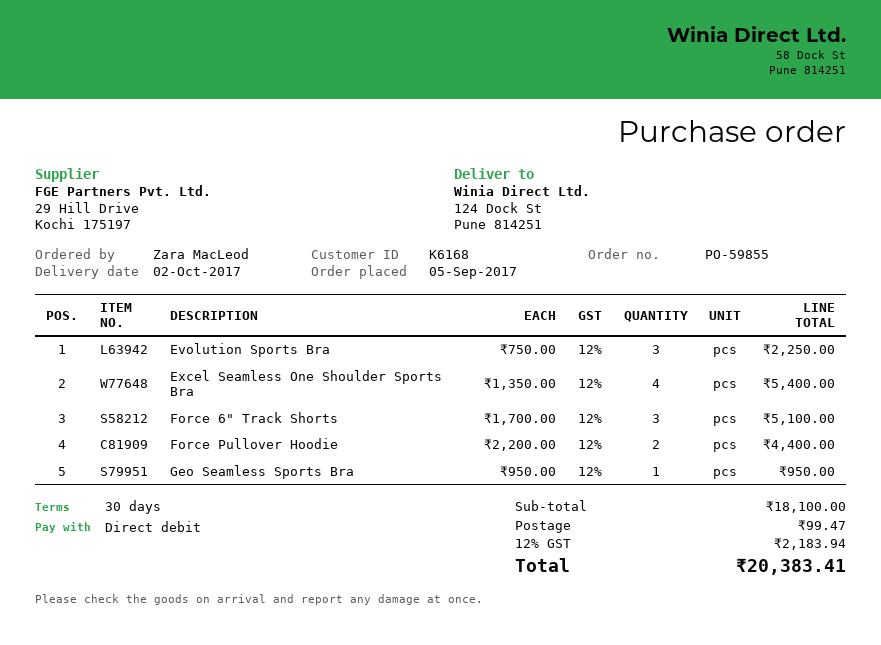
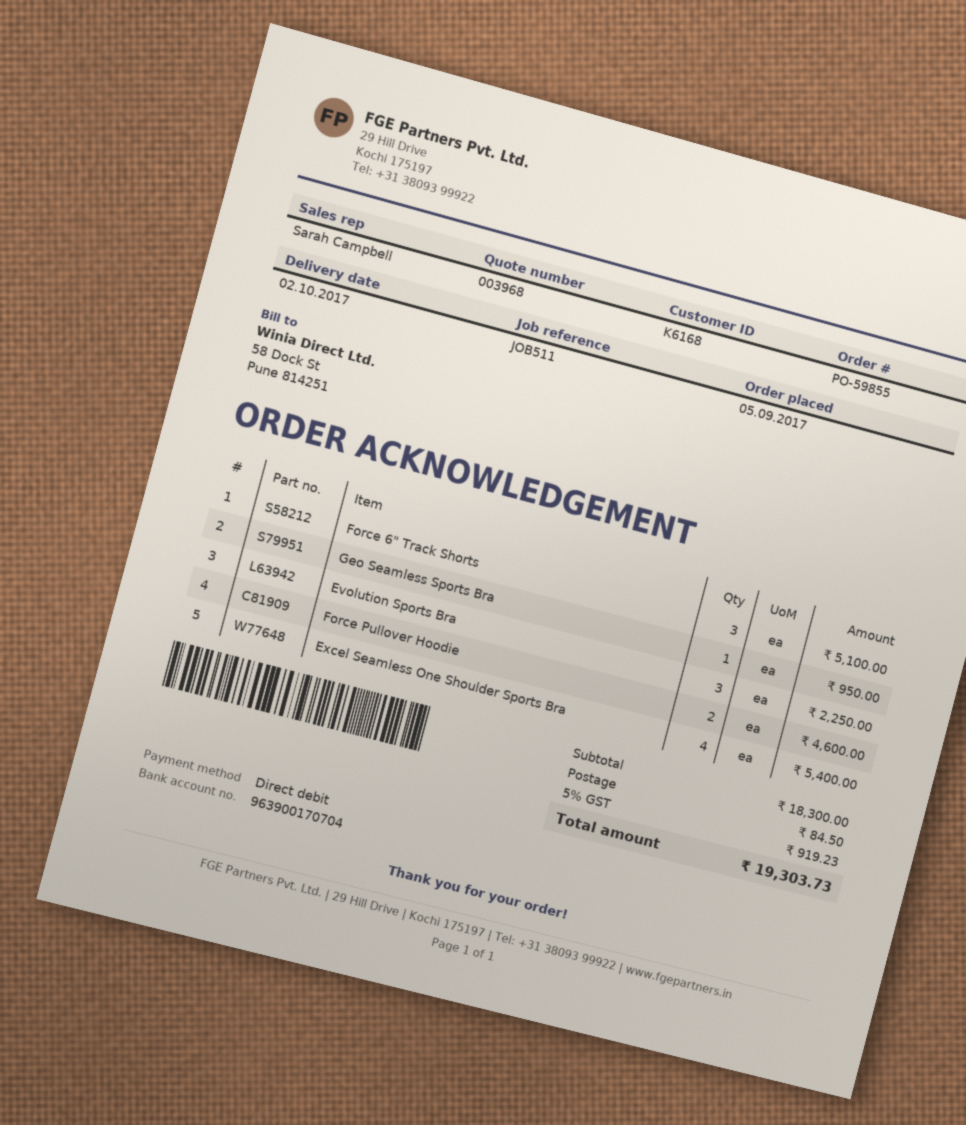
Force Pullover Hoodie: 2 for 4400.00 -> 2 for 4600.00
subtotal: 18100.00 -> 18300.00
shipping: 99.47 -> 84.50
tax: 12% = 2183.94 -> 5% = 919.23
total: 20383.41 -> 19303.73

